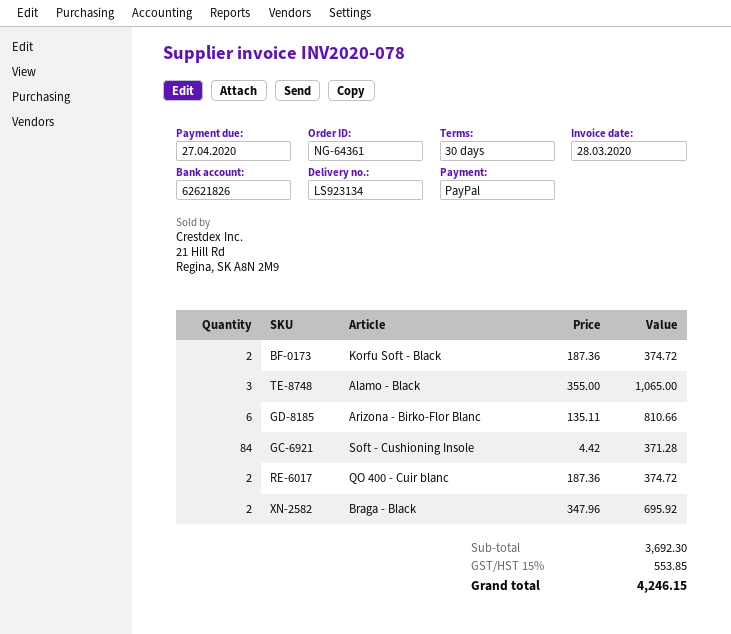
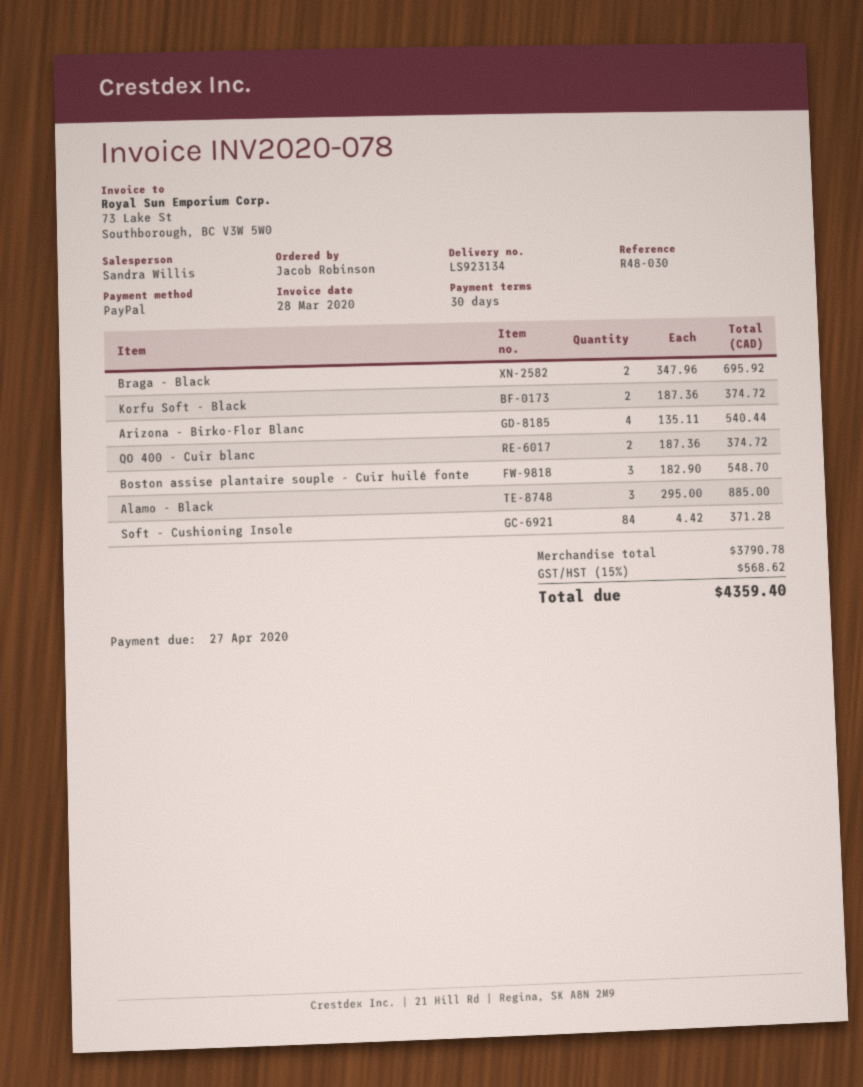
Alamo - Black: 3 x 355.00 = 1065.00 -> 3 x 295.00 = 885.00
Arizona - Birko-Flor Blanc: 6 x 135.11 = 810.66 -> 4 x 135.11 = 540.44
Boston assise plantaire souple - Cuir huilé fonte: none -> 3 x 182.90 = 548.70
subtotal: 3692.30 -> 3790.78
tax: 15% = 553.85 -> 15% = 568.62
total: 4246.15 -> 4359.40

